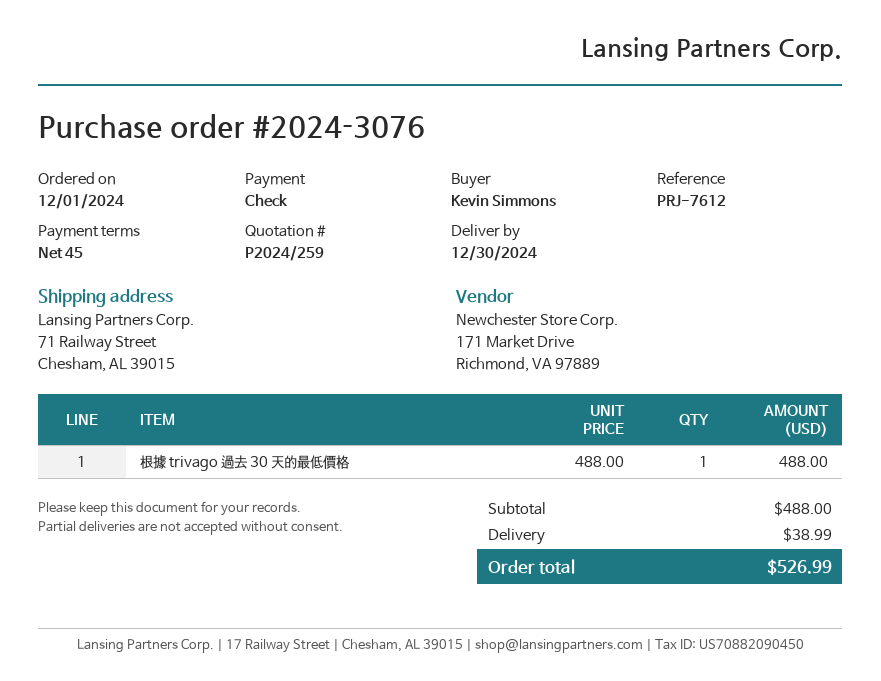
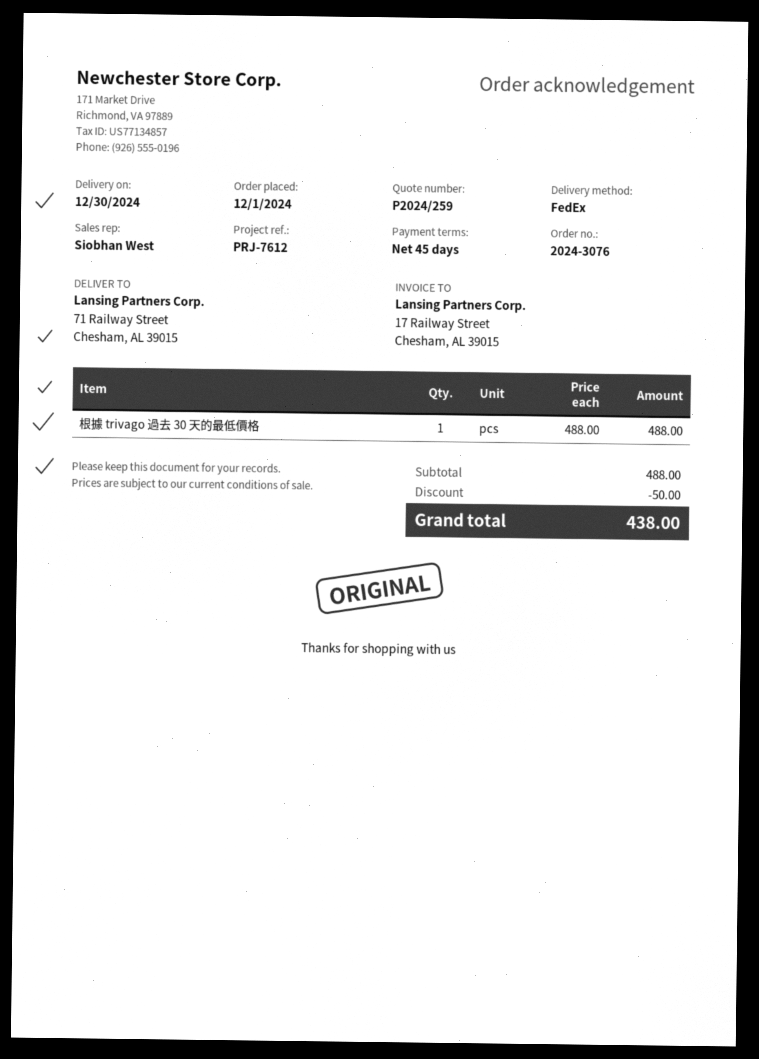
discount: none -> 50.00
shipping: 38.99 -> none
total: 526.99 -> 438.00

